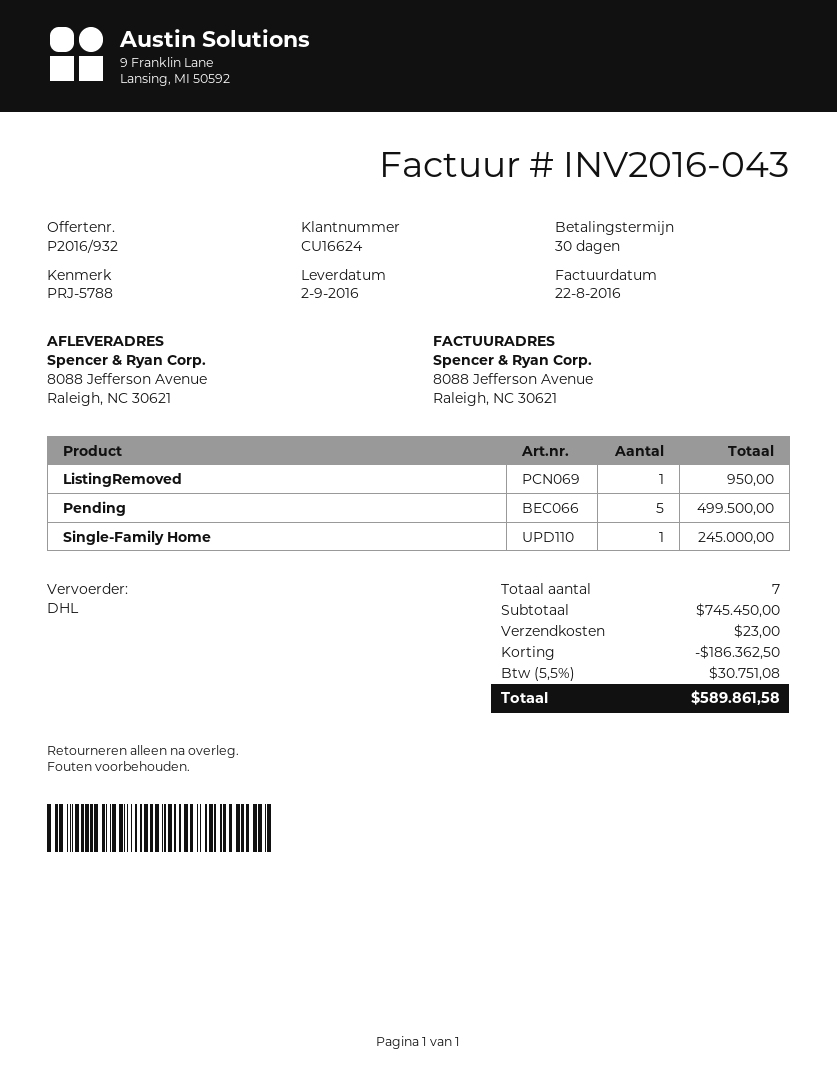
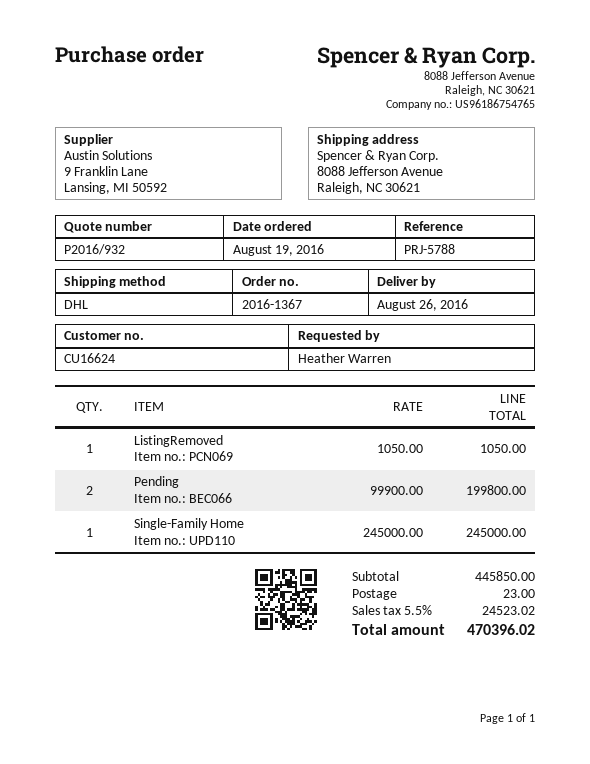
delivery date: 2016-09-02 -> 2016-08-26
ListingRemoved: 1 for 950.00 -> 1 for 1050.00
Pending: 5 for 499500.00 -> 2 for 199800.00
subtotal: 745450.00 -> 445850.00
discount: 186362.50 -> none
tax: 5.5% = 30751.08 -> 5.5% = 24523.02
total: 589861.58 -> 470396.02

